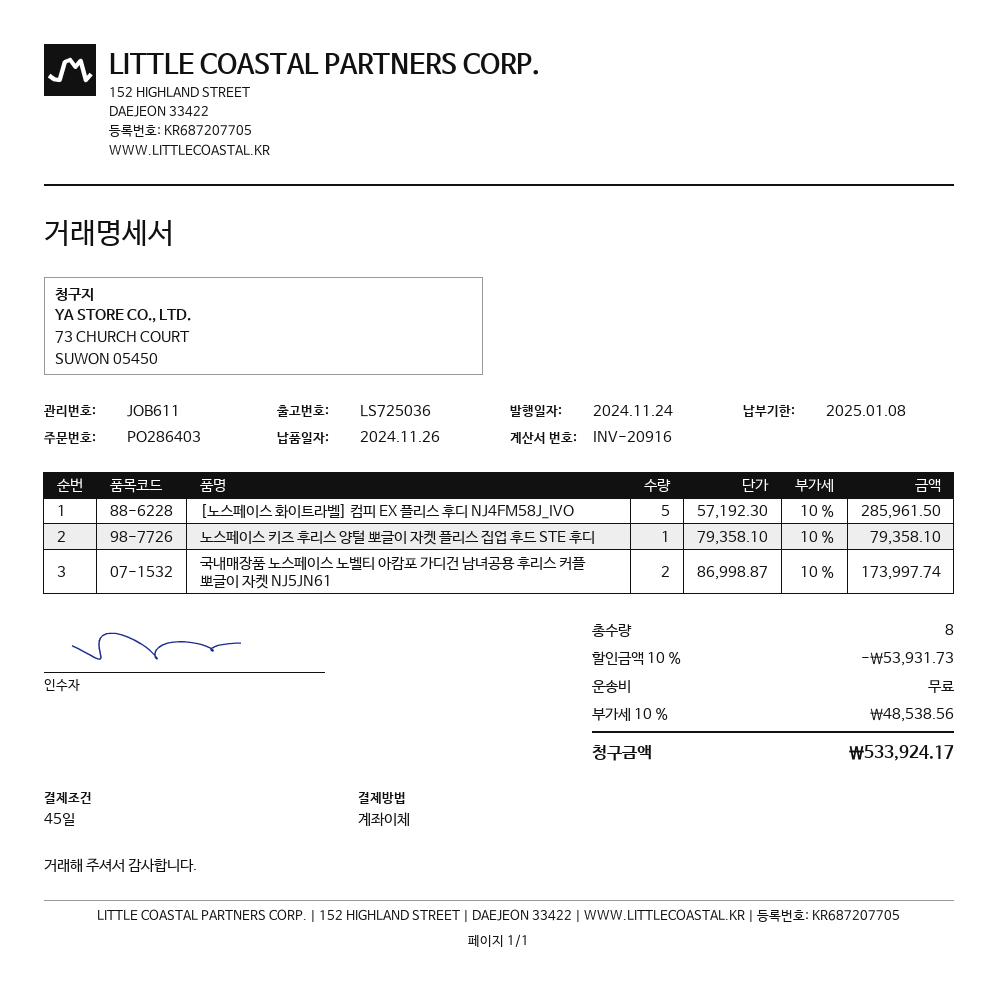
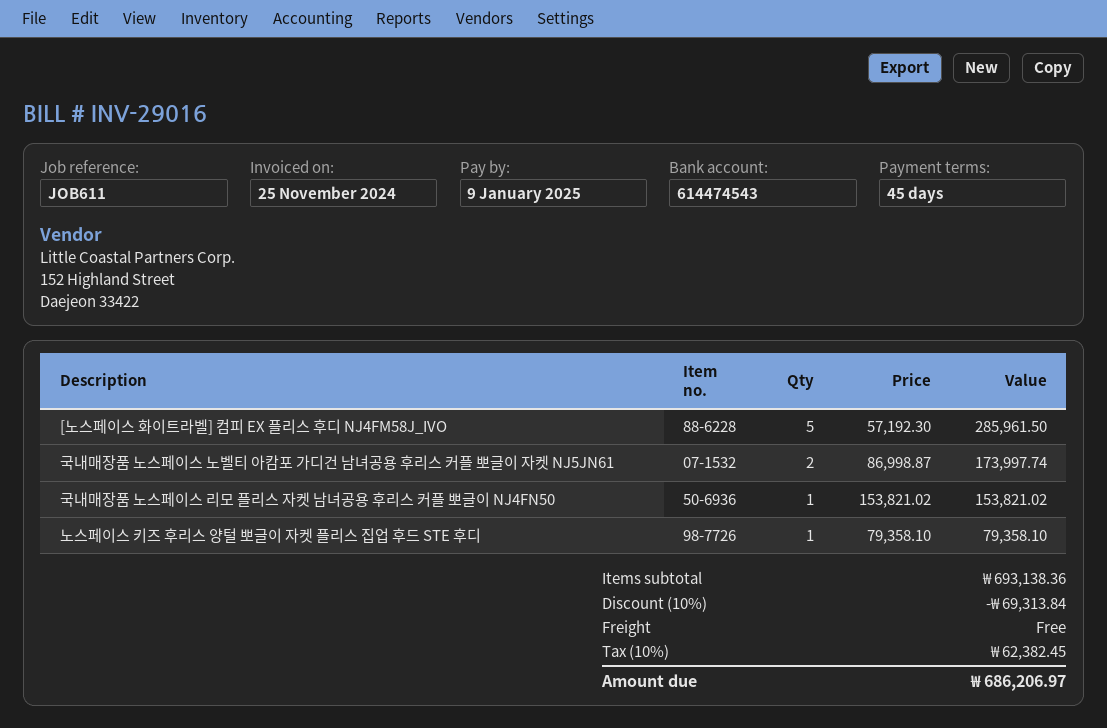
invoice number: INV-20916 -> INV-29016
invoice date: 2024-11-24 -> 2024-11-25
due date: 2025-01-08 -> 2025-01-09
국내매장품 노스페이스 리모 플리스 자켓 남녀공용 후리스 커플 뽀글이 NJ4FN50: none -> 1 x 153821.02 = 153821.02
discount: 10% = 53931.73 -> 10% = 69313.84
tax: 10% = 48538.56 -> 10% = 62382.45
total: 533924.17 -> 686206.97

